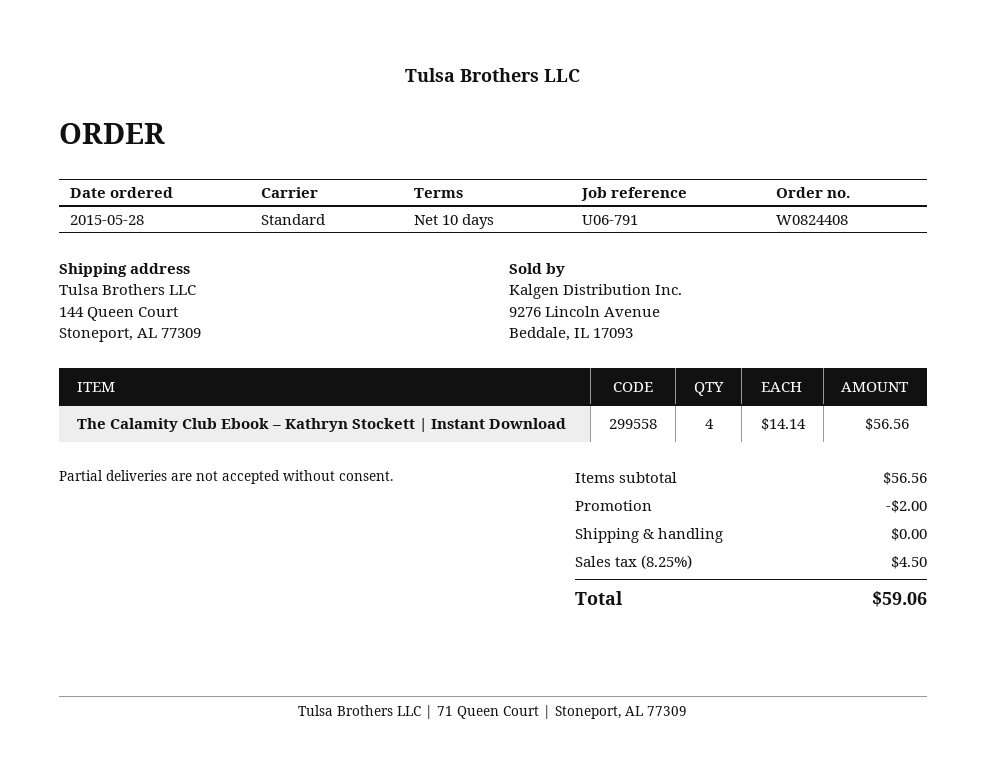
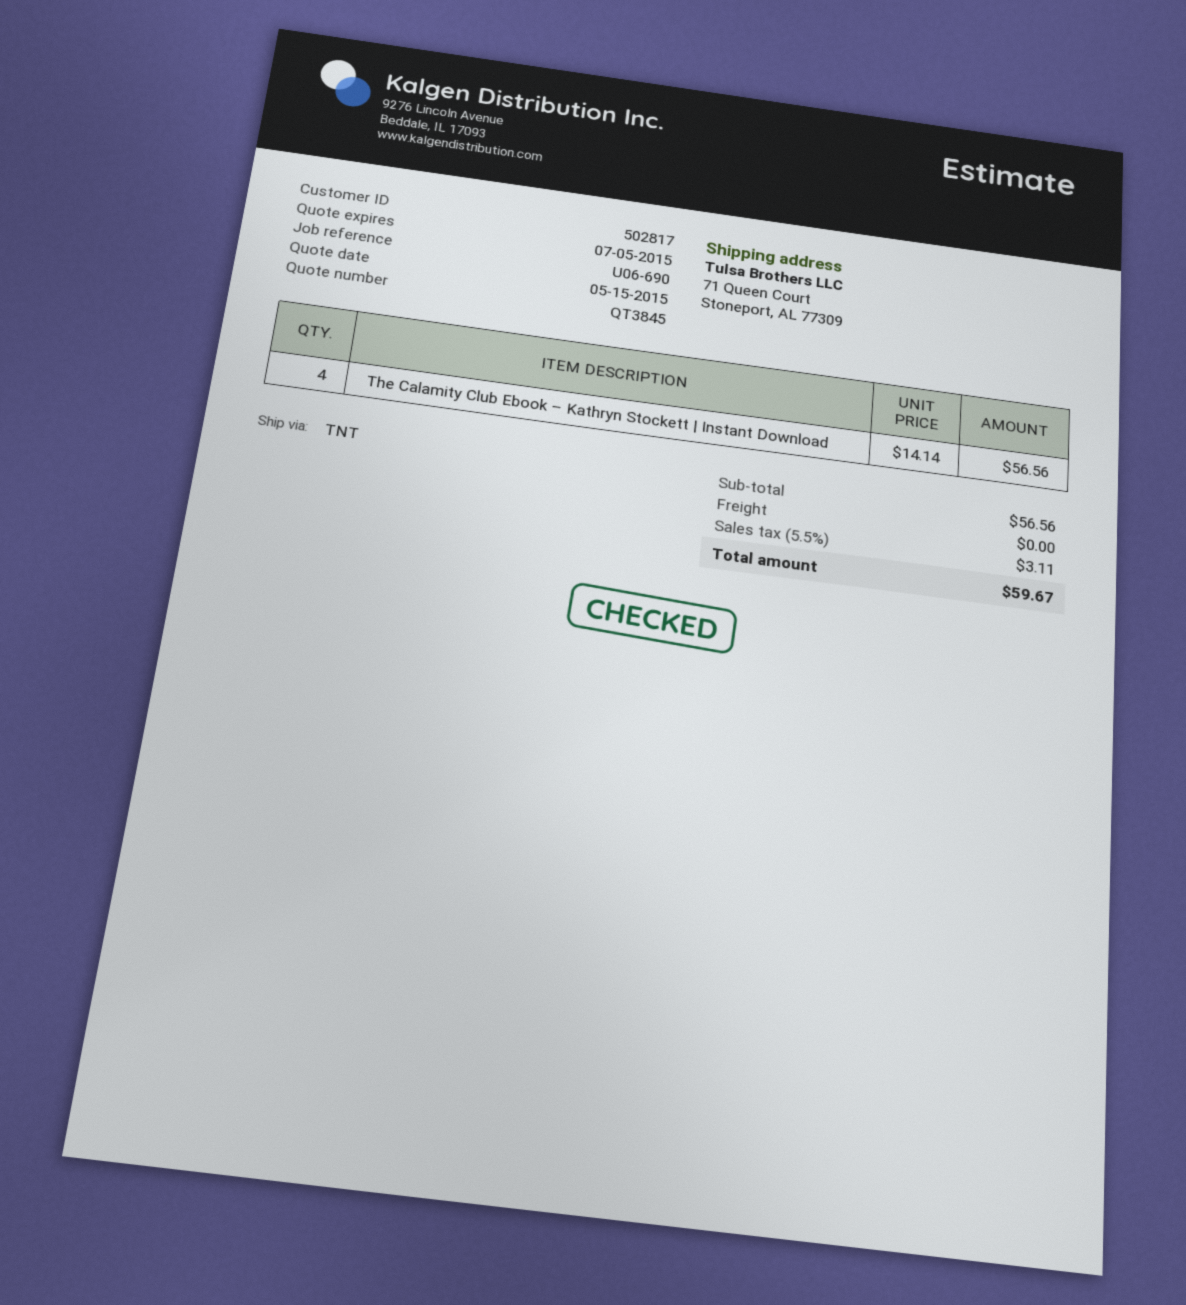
reference: U06-791 -> U06-690
shipping method: standard -> TNT
ship to: 144 Queen Court, Stoneport, AL 77309 -> 71 Queen Court, Stoneport, AL 77309
discount: 2.00 -> none
tax: 8.25% = 4.50 -> 5.5% = 3.11
total: 59.06 -> 59.67

